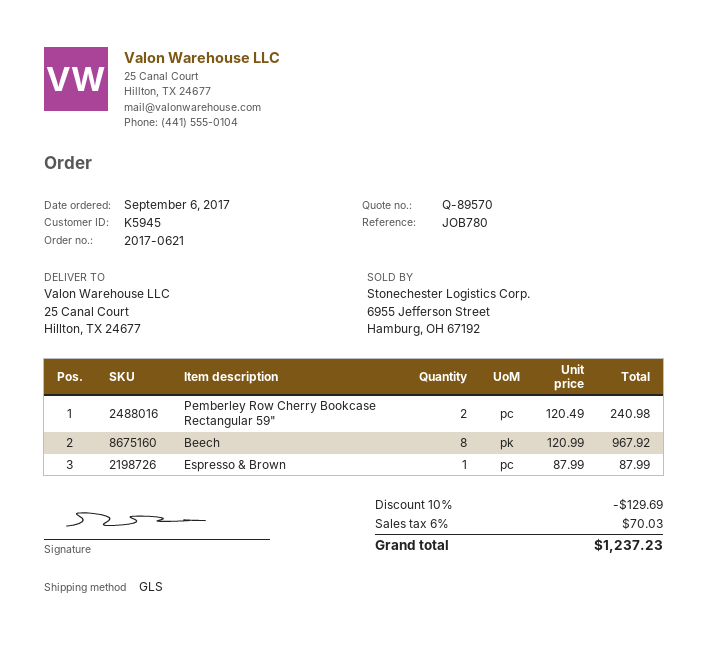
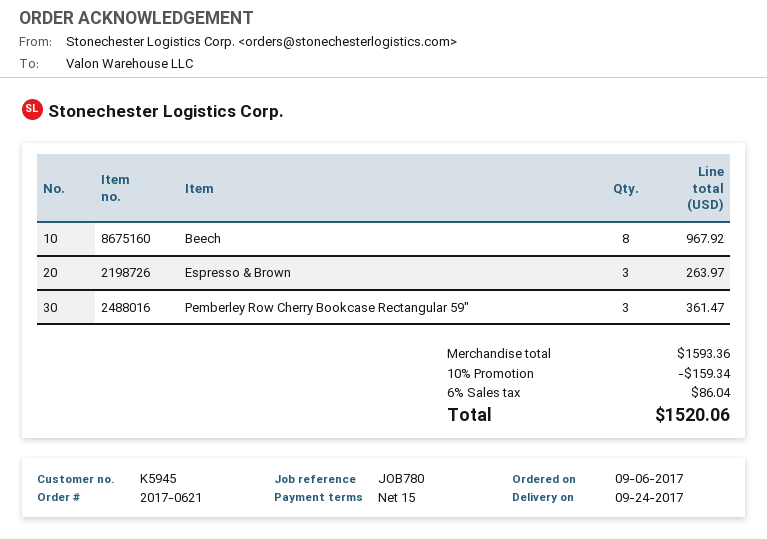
Pemberley Row Cherry Bookcase Rectangular 59": 2 for 240.98 -> 3 for 361.47
Espresso & Brown: 1 for 87.99 -> 3 for 263.97
discount: 10% = 129.69 -> 10% = 159.34
tax: 6% = 70.03 -> 6% = 86.04
total: 1237.23 -> 1520.06

